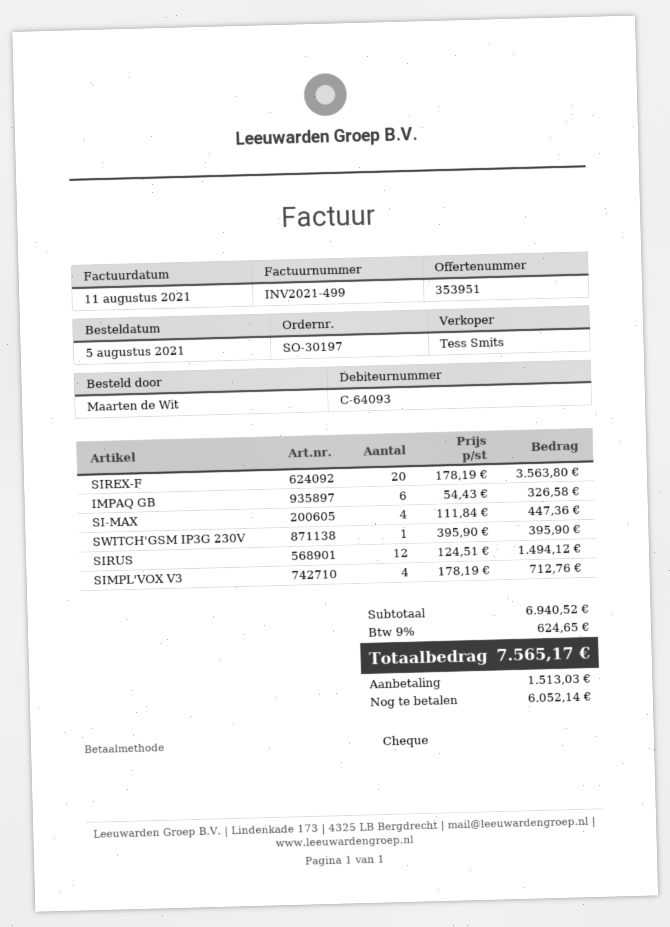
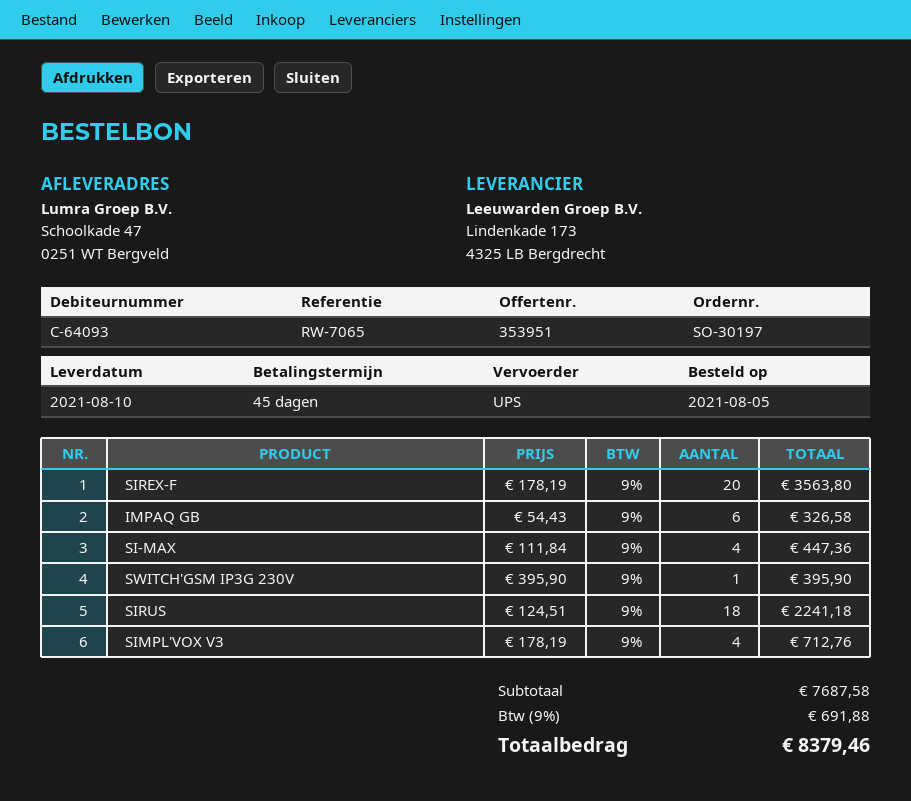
SIRUS: 12 x 124.51 = 1494.12 -> 18 x 124.51 = 2241.18
subtotal: 6940.52 -> 7687.58
tax: 9% = 624.65 -> 9% = 691.88
total: 7565.17 -> 8379.46

